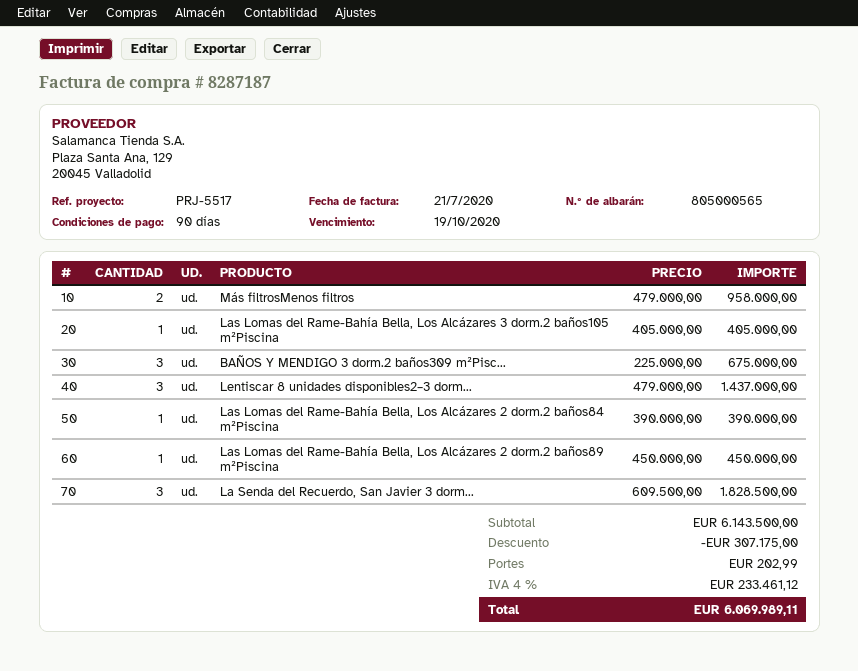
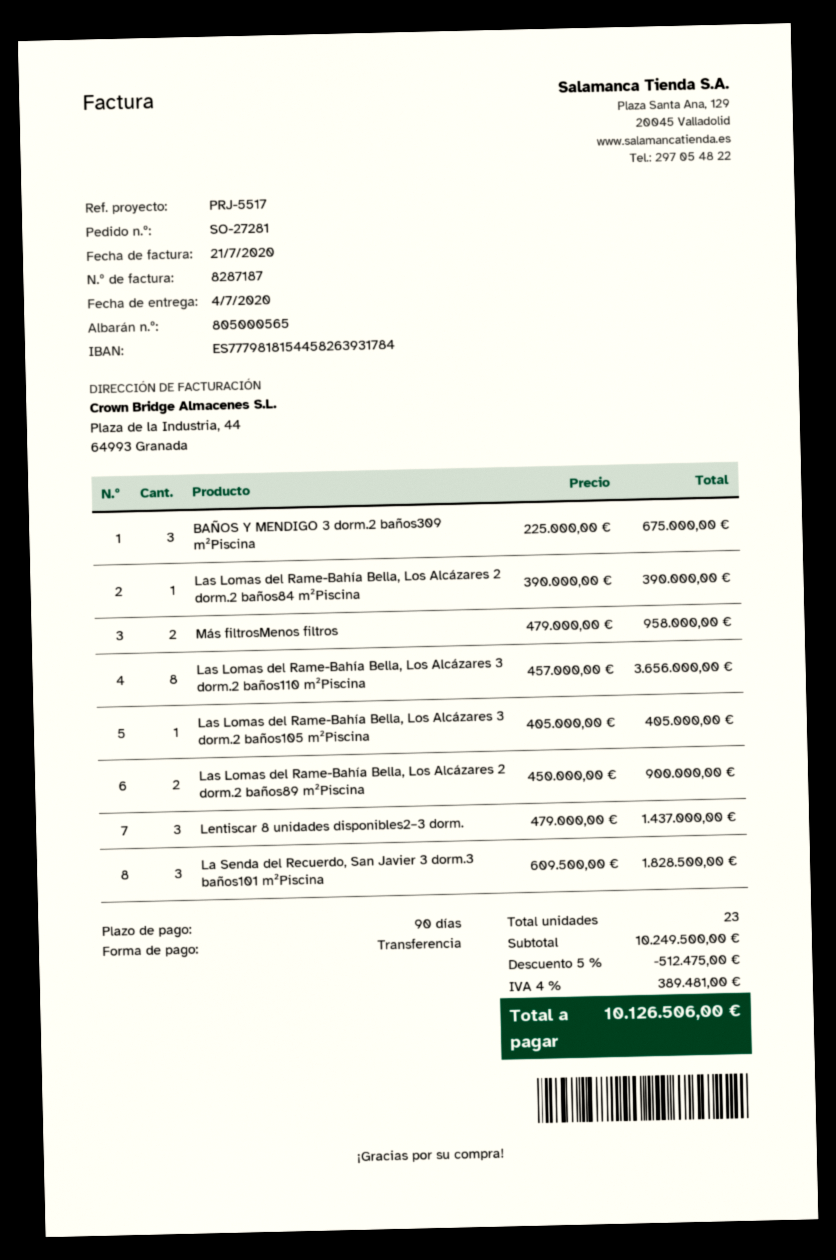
Las Lomas del Rame-Bahía Bella, Los Alcázares 2 dorm.2 baños89 m²Piscina: 1 x 450000.00 = 450000.00 -> 2 x 450000.00 = 900000.00
Las Lomas del Rame-Bahía Bella, Los Alcázares 3 dorm.2 baños110 m²Piscina: none -> 8 x 457000.00 = 3656000.00
subtotal: 6143500.00 -> 10249500.00
discount: 307175.00 -> 512475.00
shipping: 202.99 -> none
tax: 4% = 233461.12 -> 4% = 389481.00
total: 6069989.11 -> 10126506.00

